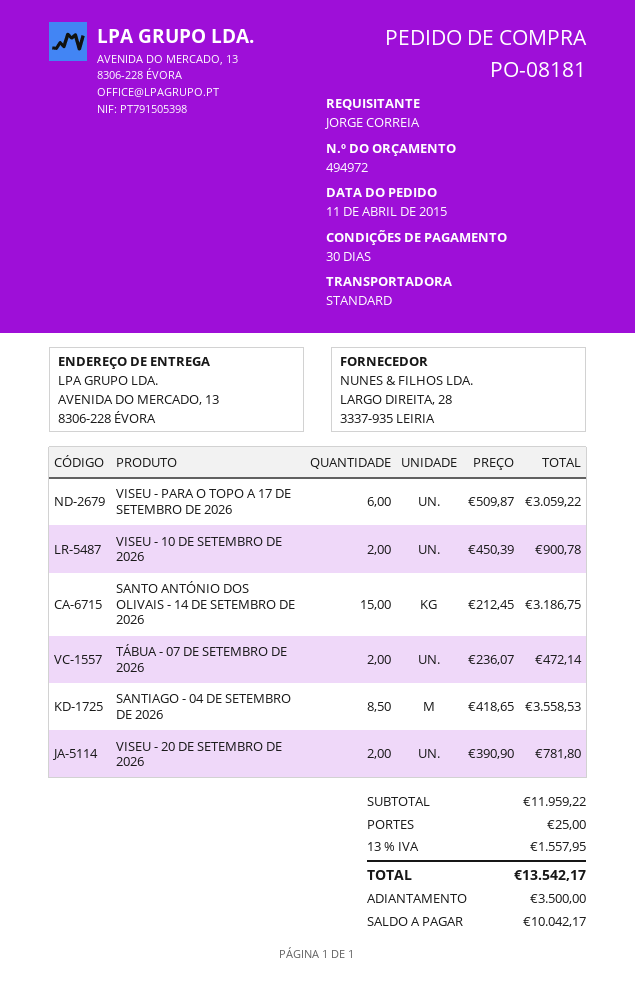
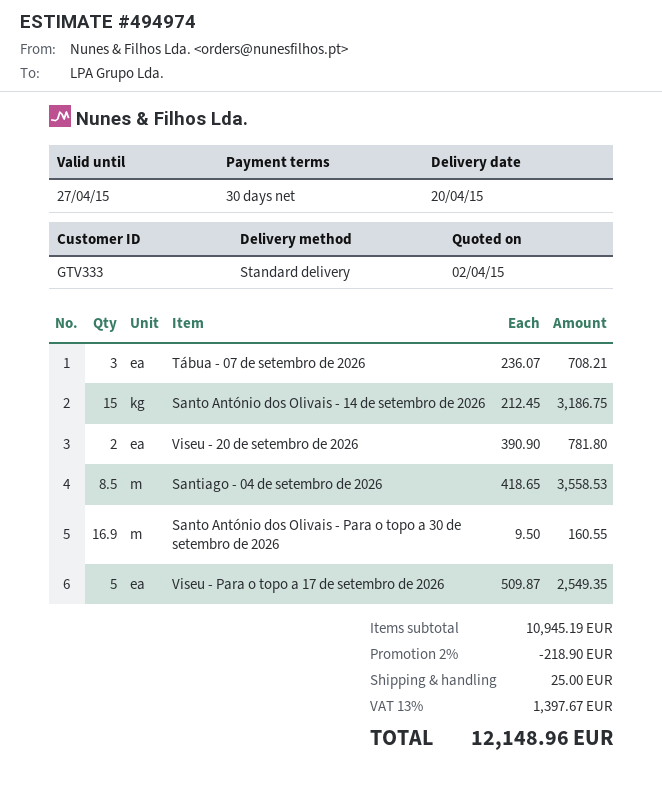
quote number: 494972 -> 494974
VISEU - PARA O TOPO A 17 DE SETEMBRO DE 2026: 6 x 509.87 = 3059.22 -> 5 x 509.87 = 2549.35
VISEU - 10 DE SETEMBRO DE 2026: 2 x 450.39 = 900.78 -> none
TÁBUA - 07 DE SETEMBRO DE 2026: 2 x 236.07 = 472.14 -> 3 x 236.07 = 708.21
Santo António dos Olivais - Para o topo a 30 de setembro de 2026: none -> 16.9 x 9.50 = 160.55
subtotal: 11959.22 -> 10945.19
discount: none -> 2% = 218.90
tax: 13% = 1557.95 -> 13% = 1397.67
total: 13542.17 -> 12148.96

